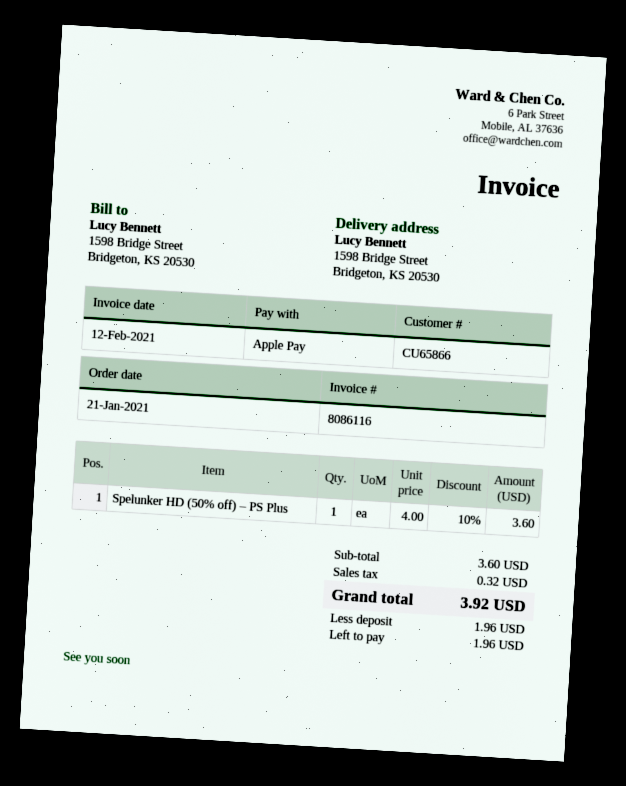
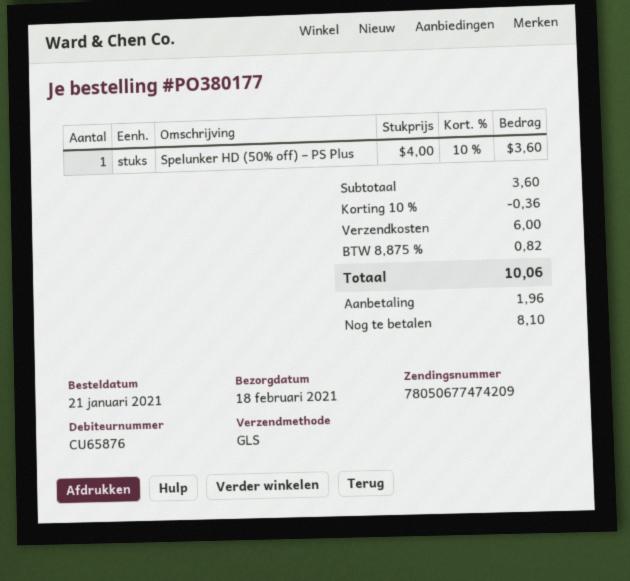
customer number: CU65866 -> CU65876
discount: none -> 10% = 0.36
shipping: none -> 6.00
tax: 0.32 -> 0.82
total: 3.92 -> 10.06
balance: 1.96 -> 8.10

